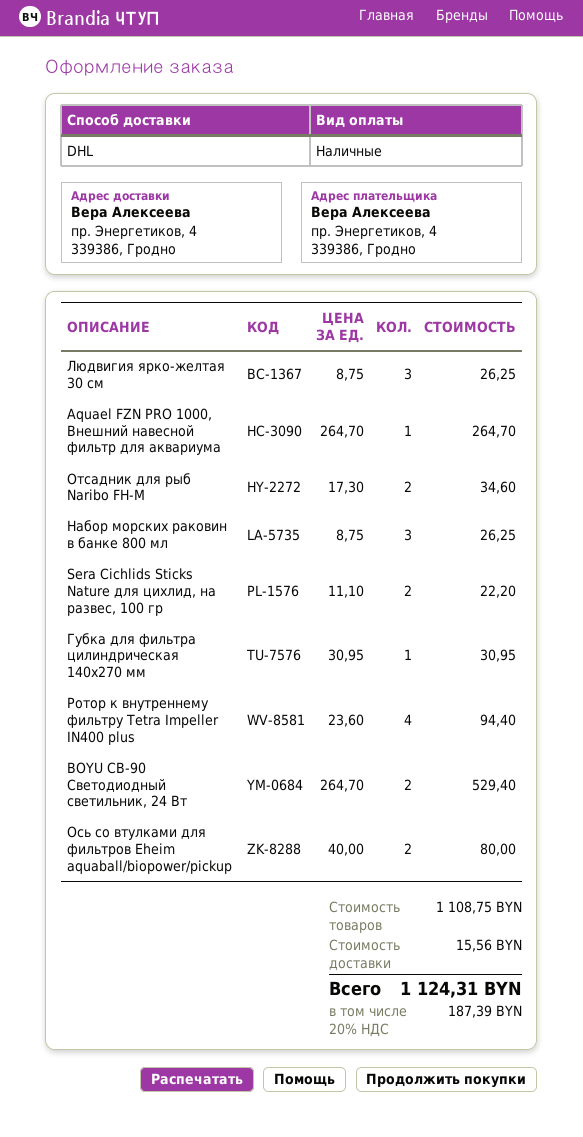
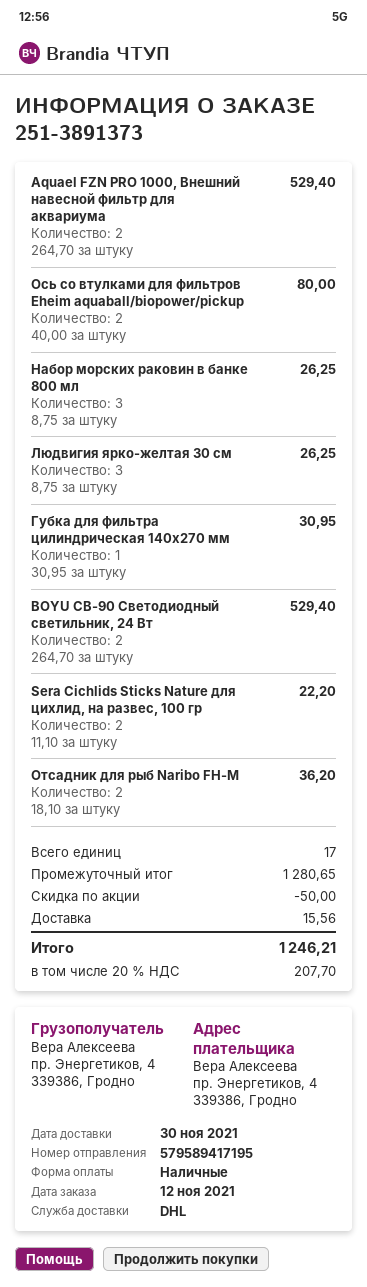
Aquael FZN PRO 1000, Внешний навесной фильтр для аквариума: 1 x 264.70 = 264.70 -> 2 x 264.70 = 529.40
Отсадник для рыб Naribo FH-M: 2 x 17.30 = 34.60 -> 2 x 18.10 = 36.20
Ротор к внутреннему фильтру Tetra Impeller IN400 plus: 4 x 23.60 = 94.40 -> none
subtotal: 1108.75 -> 1280.65
discount: none -> 50.00
tax: 20% = 187.39 -> 20% = 207.70
total: 1124.31 -> 1246.21

